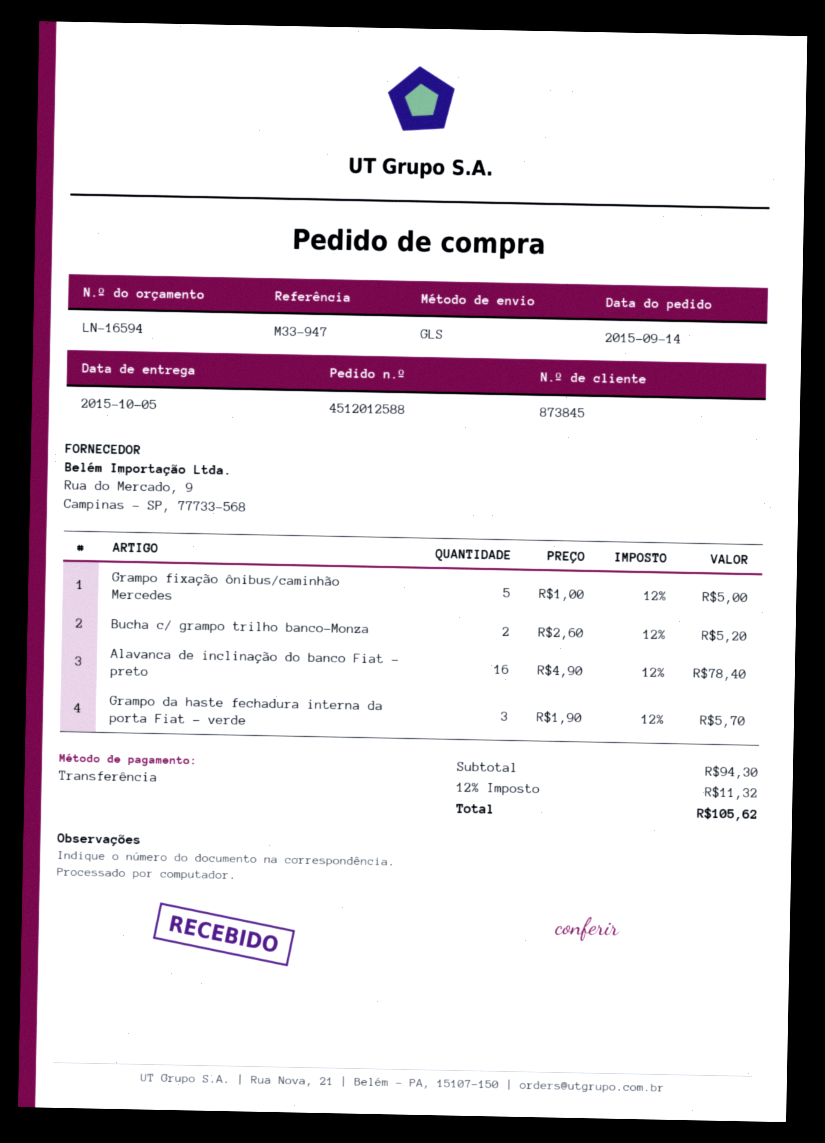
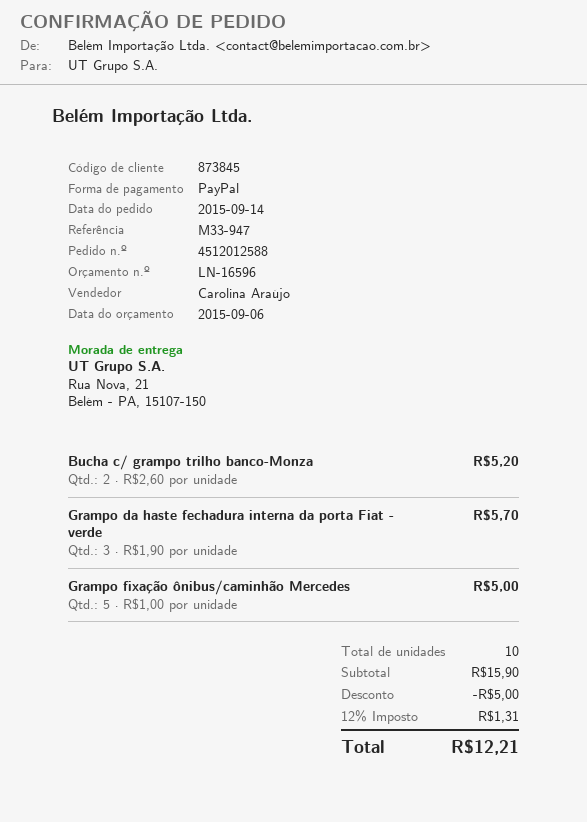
quote number: LN-16594 -> LN-16596
payment method: bank transfer -> PayPal
Alavanca de inclinação do banco Fiat - preto: 16 x 4.90 = 78.40 -> none
subtotal: 94.30 -> 15.90
discount: none -> 5.00
tax: 12% = 11.32 -> 12% = 1.31
total: 105.62 -> 12.21

